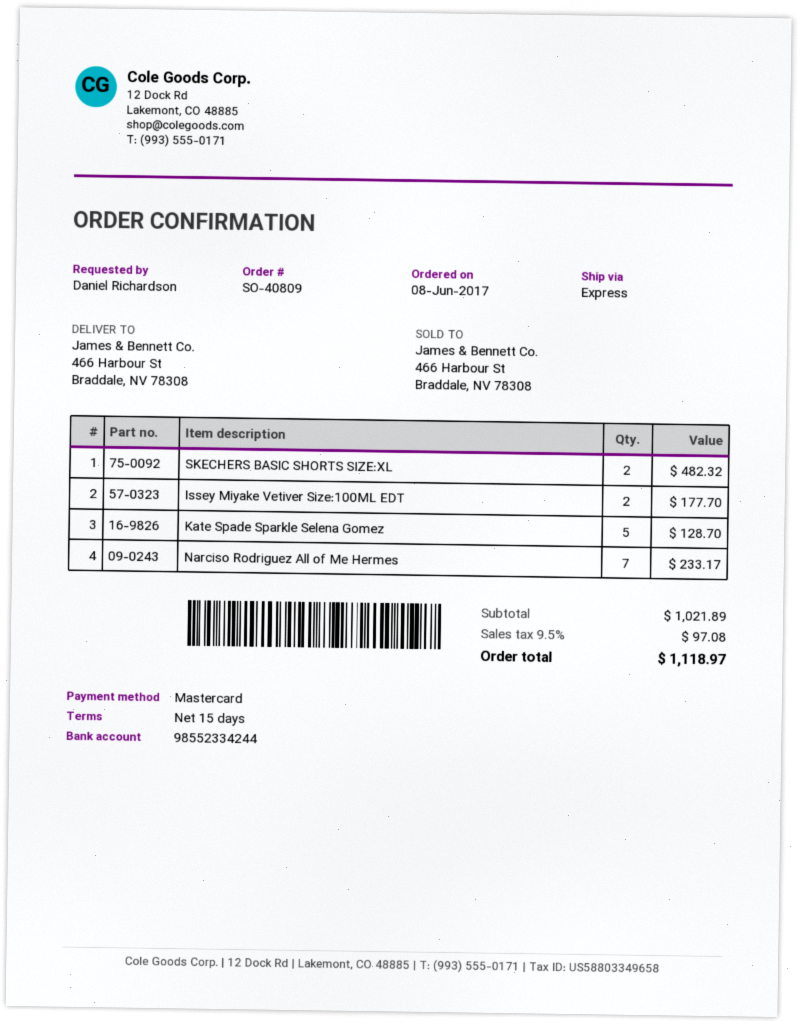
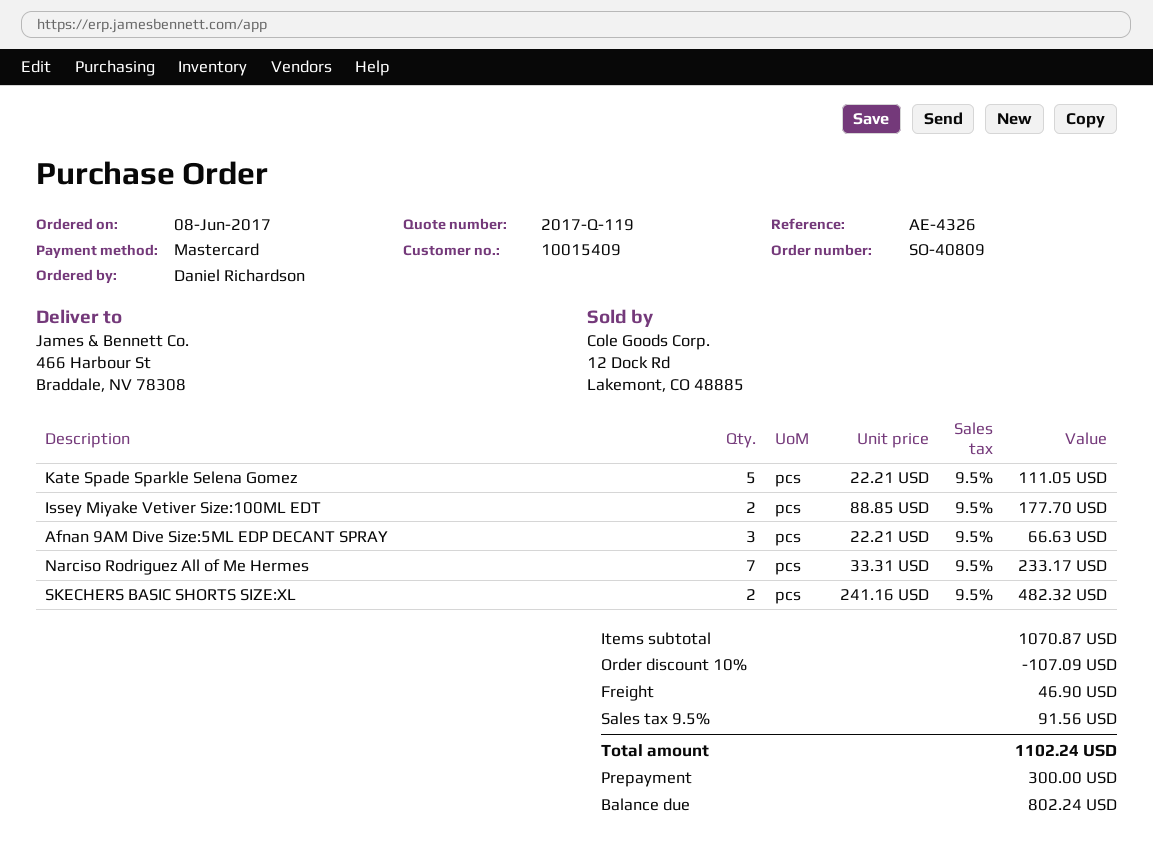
Kate Spade Sparkle Selena Gomez: 5 for 128.70 -> 5 for 111.05
Afnan 9AM Dive Size:5ML EDP DECANT SPRAY: none -> 3 for 66.63
subtotal: 1021.89 -> 1070.87
discount: none -> 10% = 107.09
shipping: none -> 46.90
tax: 9.5% = 97.08 -> 9.5% = 91.56
total: 1118.97 -> 1102.24

